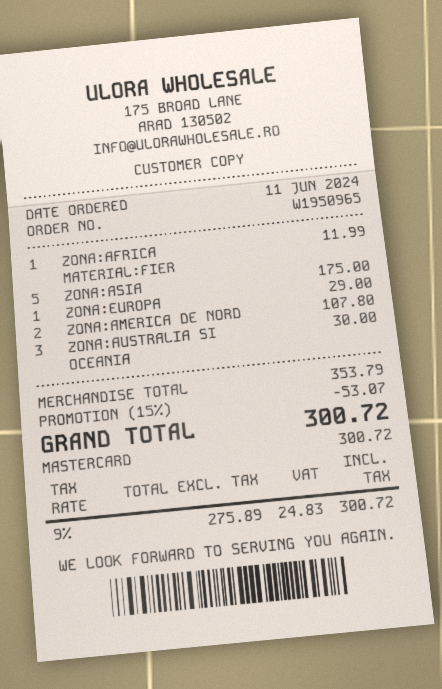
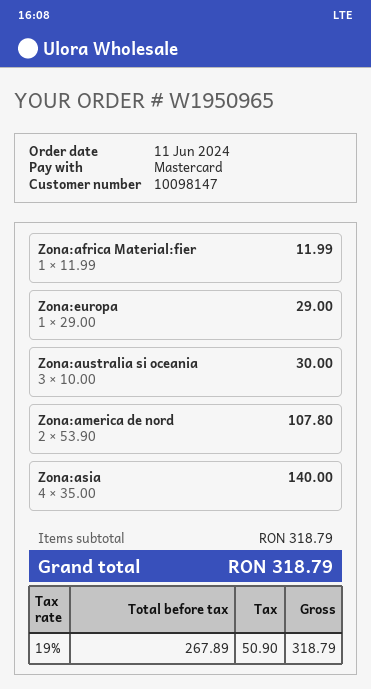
ZONA:ASIA: 5 for 175.00 -> 4 for 140.00
subtotal: 353.79 -> 318.79
discount: 15% = 53.07 -> none
net: 275.89 -> 267.89
tax: 9% = 24.83 -> 19% = 50.90
total: 300.72 -> 318.79

